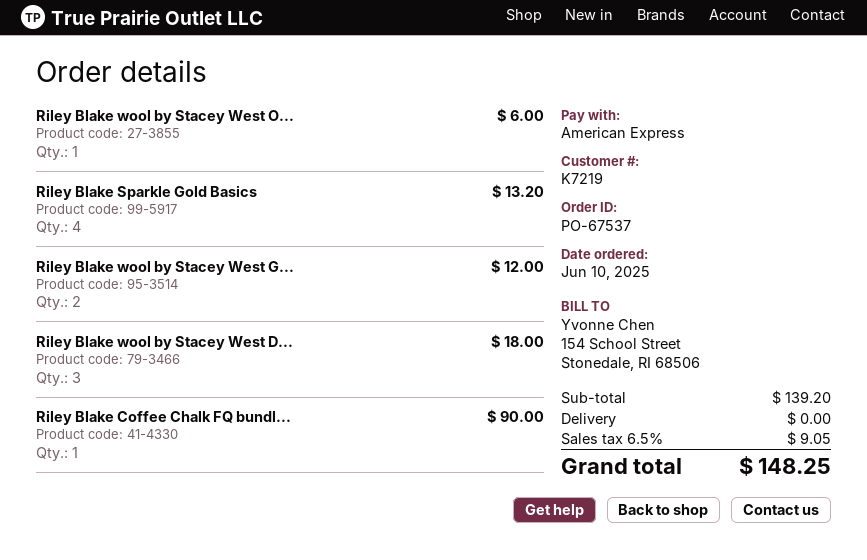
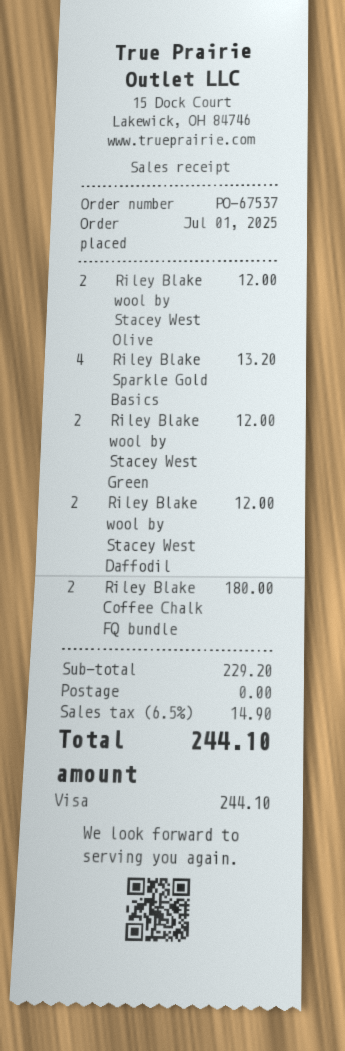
order date: 2025-06-10 -> 2025-07-01
payment method: American Express -> Visa
Riley Blake wool by Stacey West O...: 1 for 6.00 -> 2 for 12.00
Riley Blake wool by Stacey West D...: 3 for 18.00 -> 2 for 12.00
Riley Blake Coffee Chalk FQ bundl...: 1 for 90.00 -> 2 for 180.00
subtotal: 139.20 -> 229.20
tax: 6.5% = 9.05 -> 6.5% = 14.90
total: 148.25 -> 244.10

